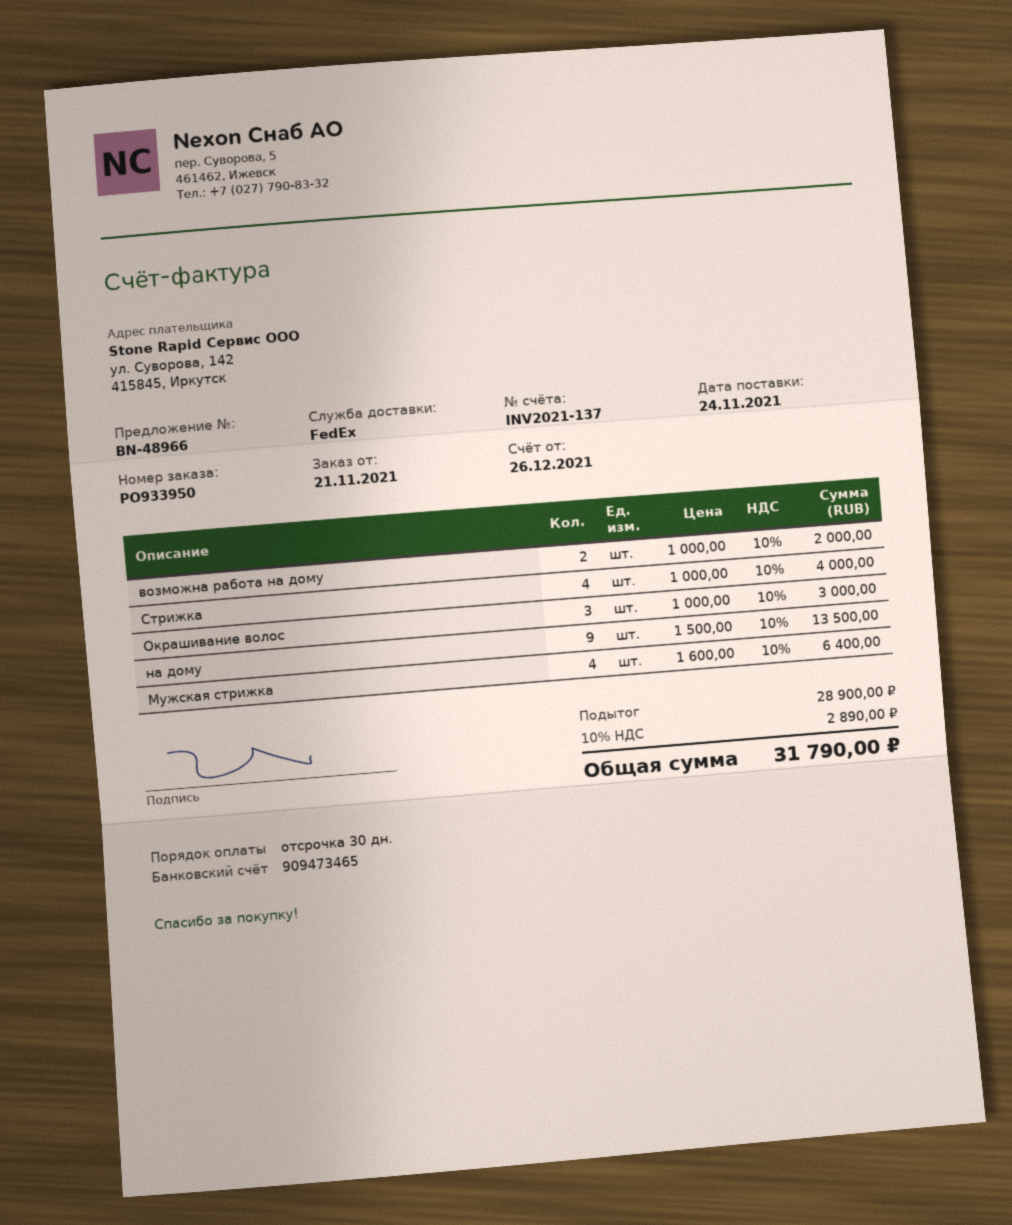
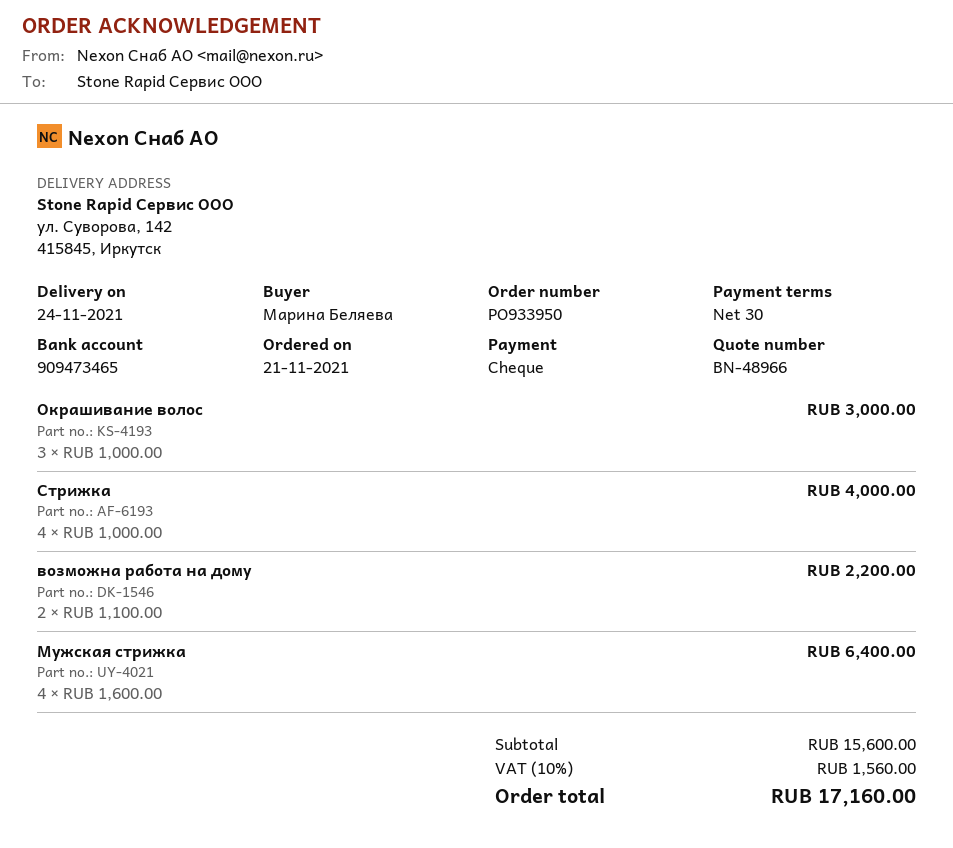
возможна работа на дому: 2 x 1000.00 = 2000.00 -> 2 x 1100.00 = 2200.00
на дому: 9 x 1500.00 = 13500.00 -> none
subtotal: 28900.00 -> 15600.00
tax: 10% = 2890.00 -> 10% = 1560.00
total: 31790.00 -> 17160.00

